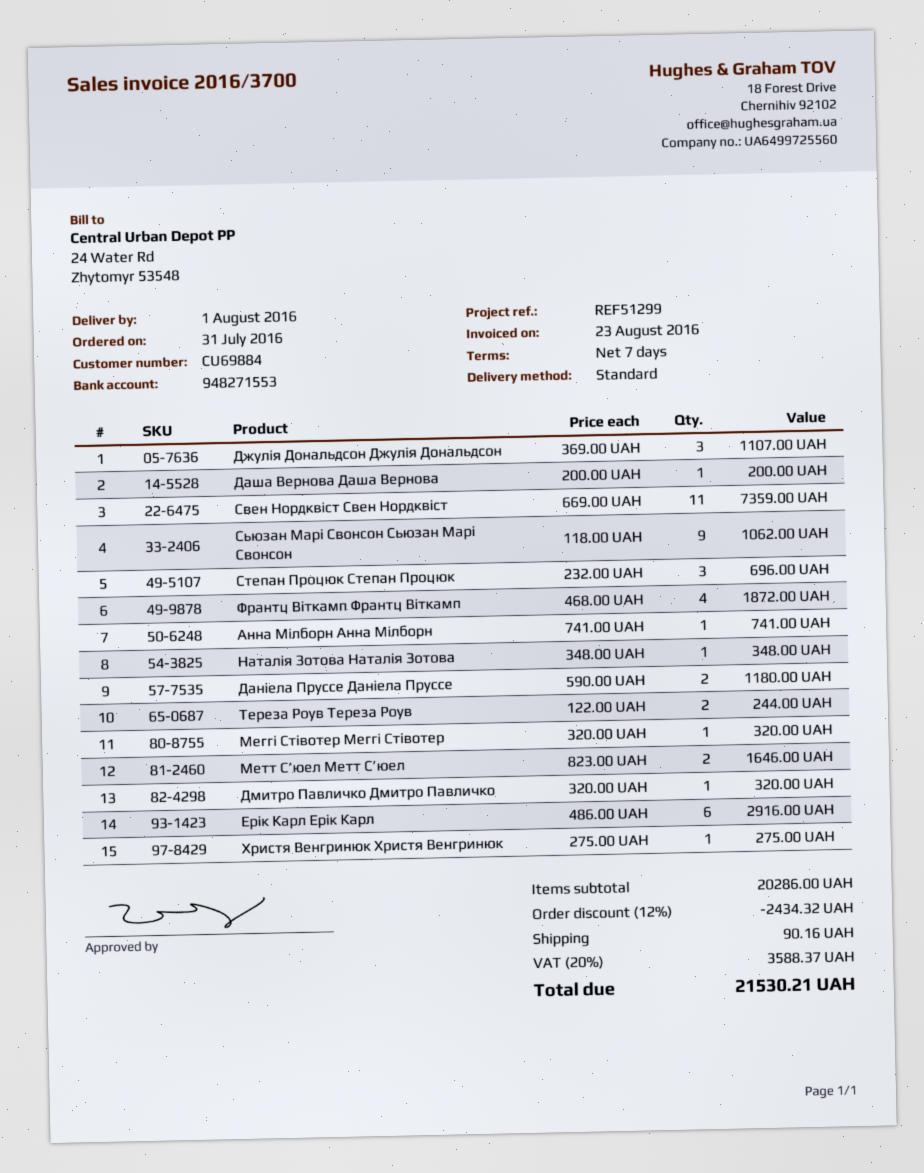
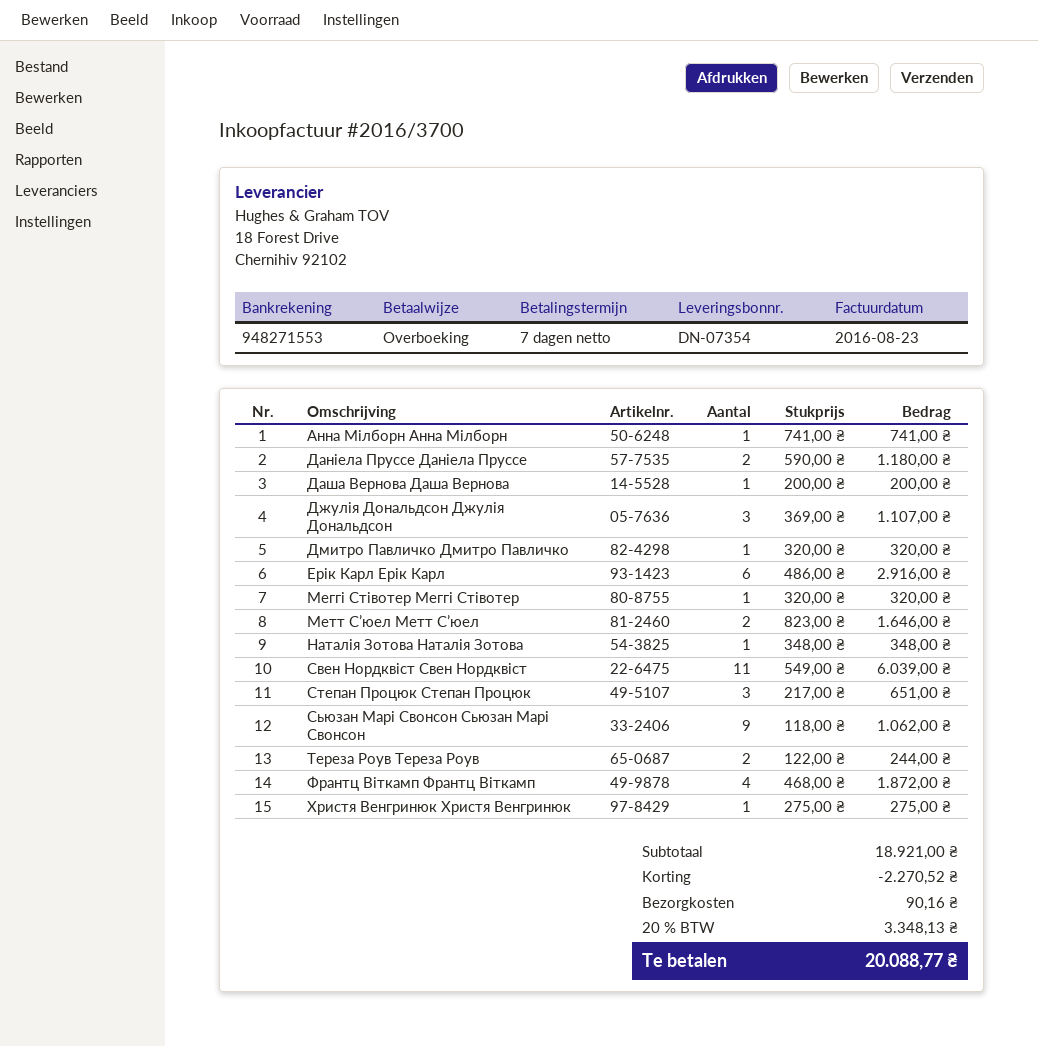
Свен Нордквіст Свен Нордквіст: 11 x 669.00 = 7359.00 -> 11 x 549.00 = 6039.00
Степан Процюк Степан Процюк: 3 x 232.00 = 696.00 -> 3 x 217.00 = 651.00
subtotal: 20286.00 -> 18921.00
discount: 2434.32 -> 2270.52
tax: 20% = 3588.37 -> 20% = 3348.13
total: 21530.21 -> 20088.77

